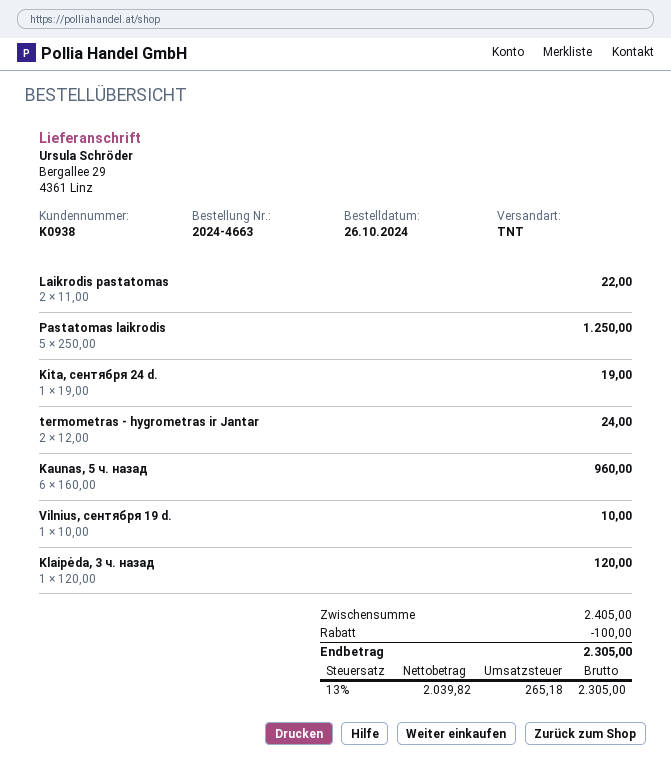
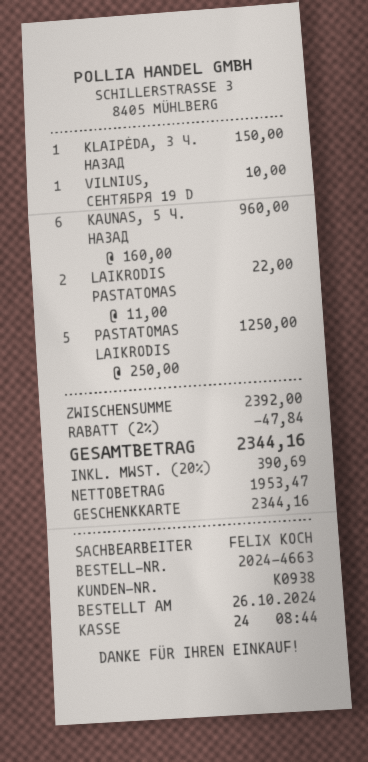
Kita, сентября 24 d.: 1 x 19.00 = 19.00 -> none
termometras - hygrometras ir Jantar: 2 x 12.00 = 24.00 -> none
Klaipėda, 3 ч. назад: 1 x 120.00 = 120.00 -> 1 x 150.00 = 150.00
subtotal: 2405.00 -> 2392.00
discount: 100.00 -> 47.84
net: 2039.82 -> 1953.47
tax: 13% = 265.18 -> 20% = 390.69
total: 2305.00 -> 2344.16

